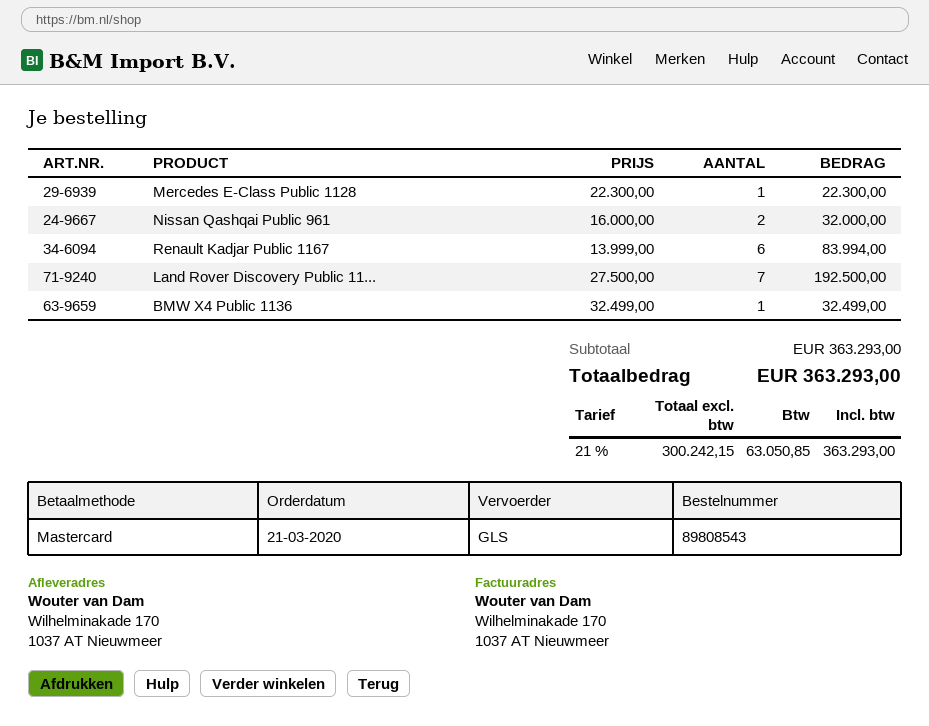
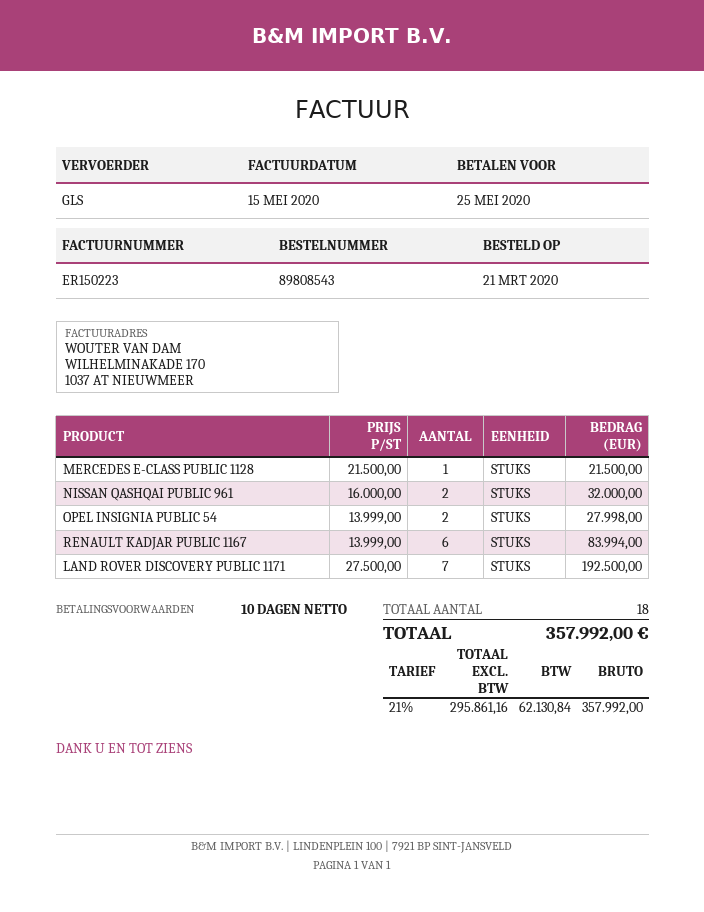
Mercedes E-Class Public 1128: 1 x 22300.00 = 22300.00 -> 1 x 21500.00 = 21500.00
BMW X4 Public 1136: 1 x 32499.00 = 32499.00 -> none
OPEL INSIGNIA PUBLIC 54: none -> 2 x 13999.00 = 27998.00
net: 300242.15 -> 295861.16
tax: 21% = 63050.85 -> 21% = 62130.84
total: 363293.00 -> 357992.00

